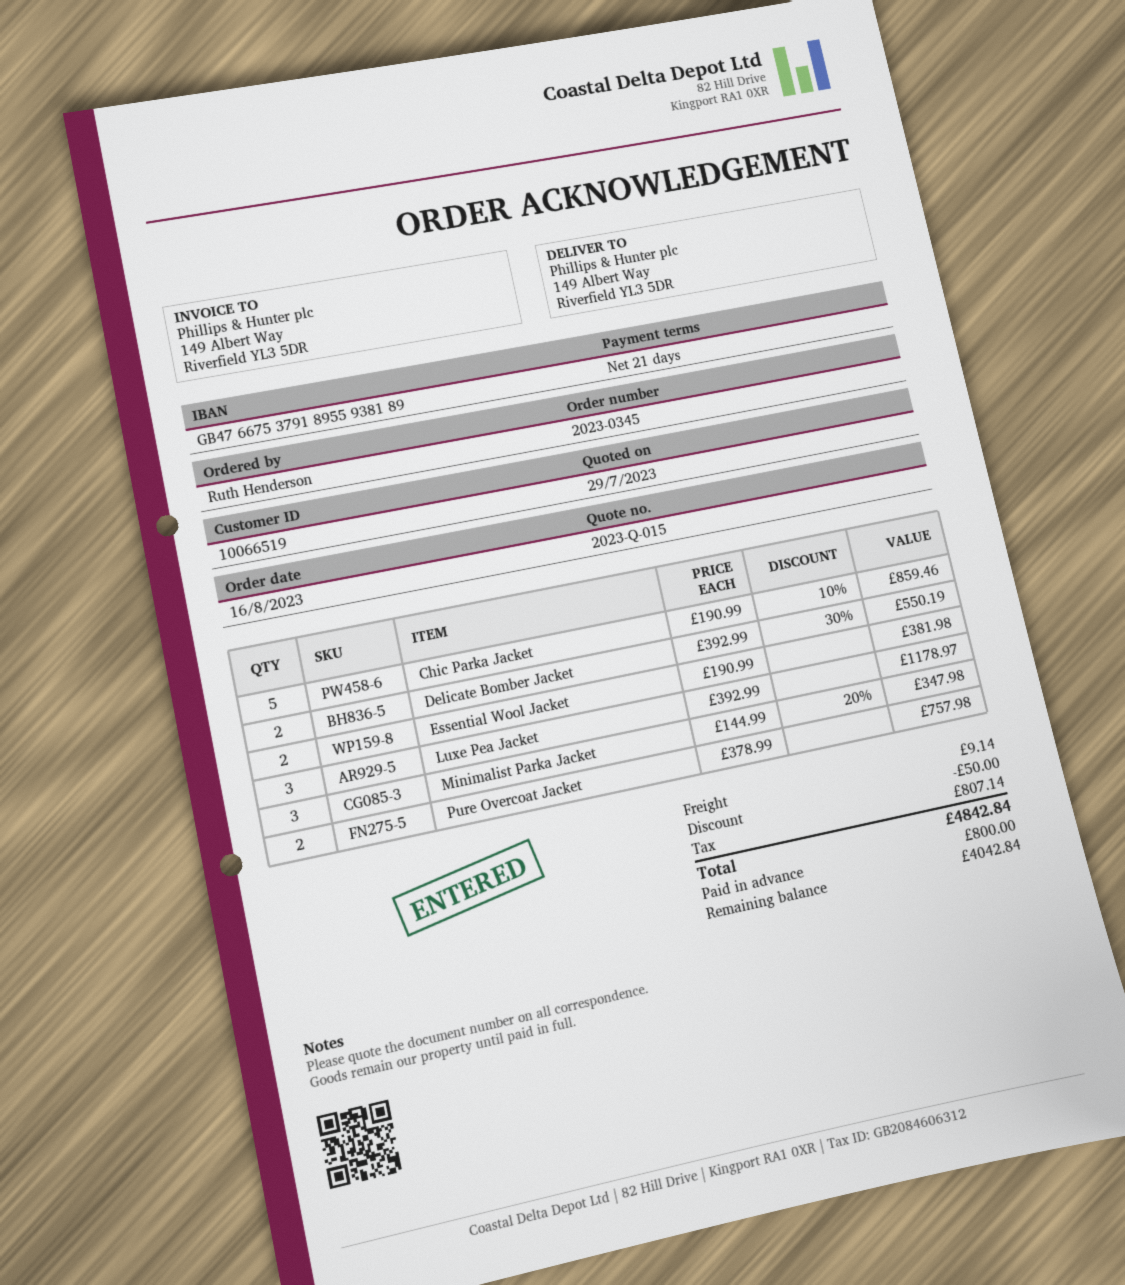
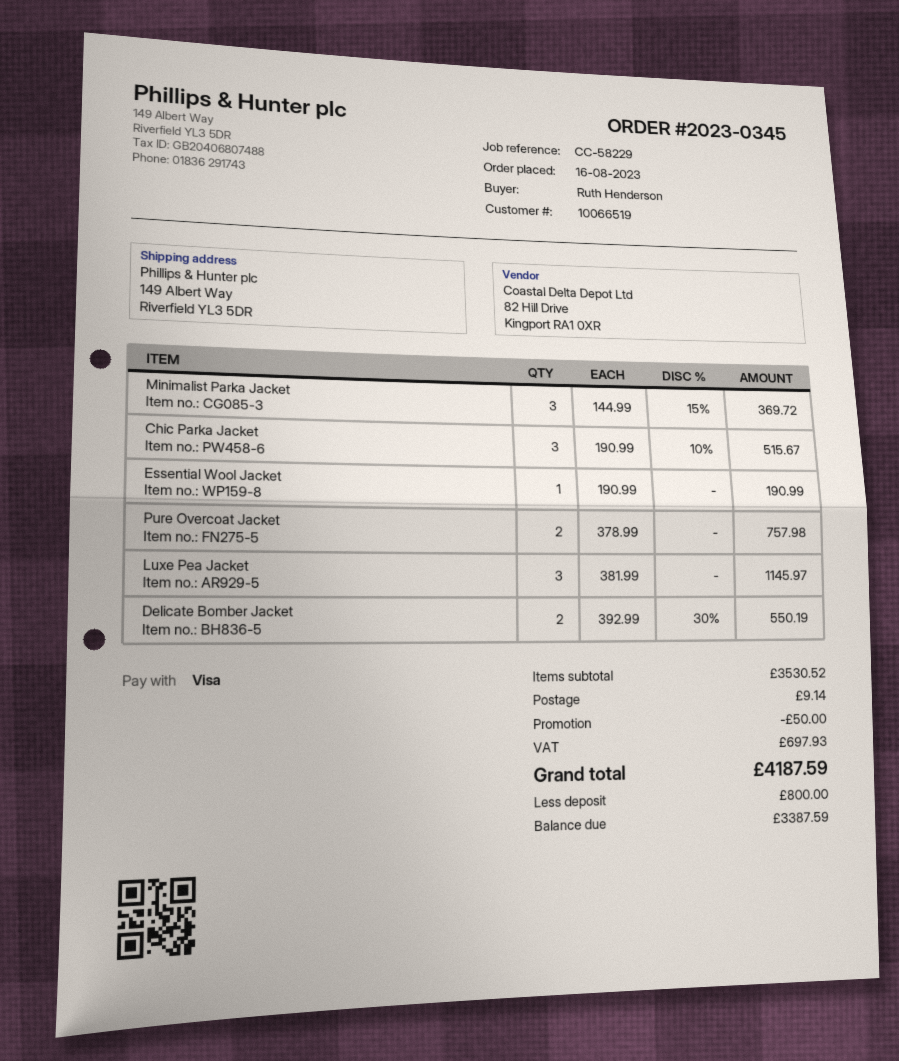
Chic Parka Jacket: 5 x 190.99 - 10% = 859.46 -> 3 x 190.99 - 10% = 515.67
Essential Wool Jacket: 2 x 190.99 = 381.98 -> 1 x 190.99 = 190.99
Luxe Pea Jacket: 3 x 392.99 = 1178.97 -> 3 x 381.99 = 1145.97
Minimalist Parka Jacket: 3 x 144.99 - 20% = 347.98 -> 3 x 144.99 - 15% = 369.72
tax: 807.14 -> 697.93
total: 4842.84 -> 4187.59
balance: 4042.84 -> 3387.59

